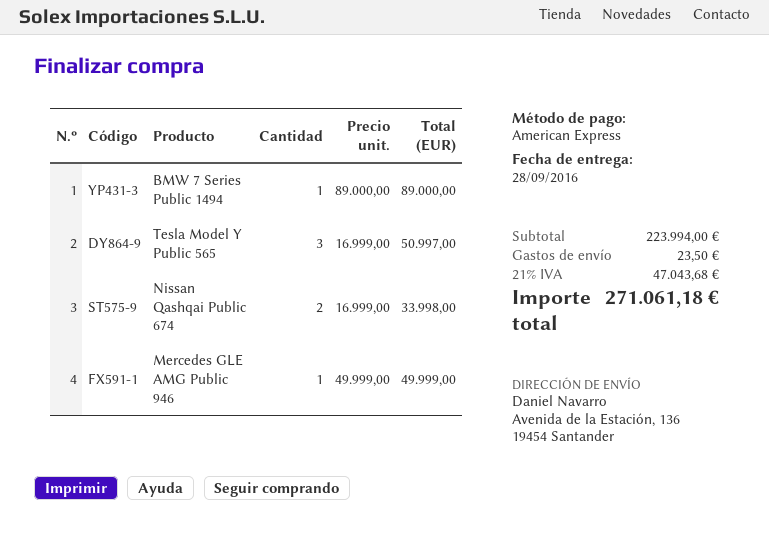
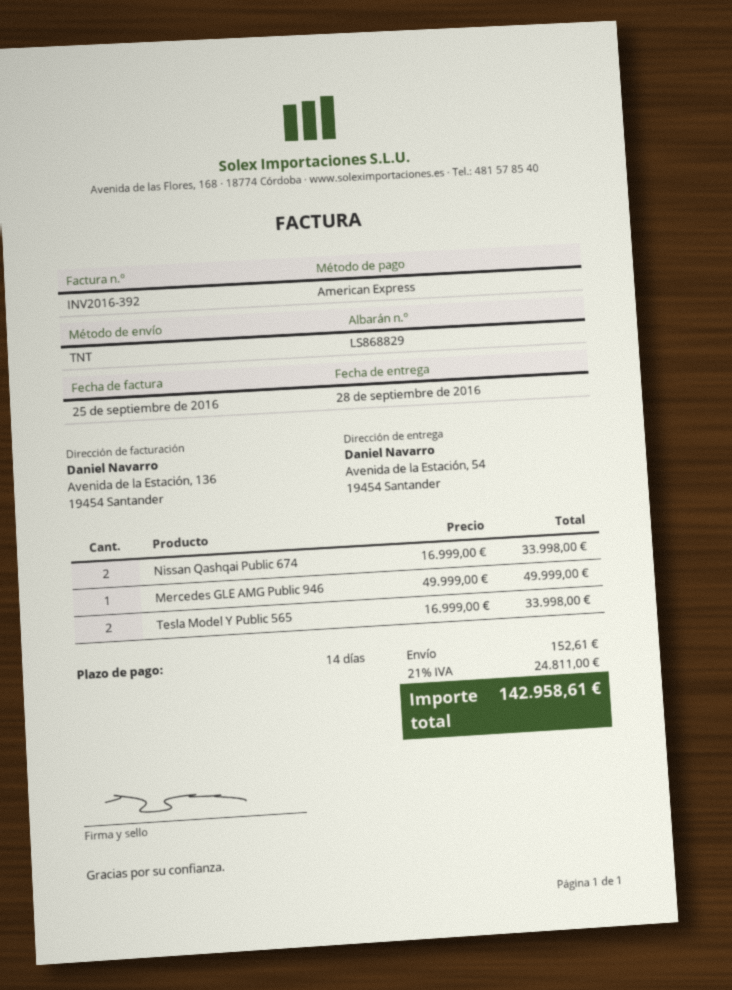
ship to: Avenida de la Estación, 136, 19454 Santander -> Avenida de la Estación, 54, 19454 Santander
BMW 7 Series Public 1494: 1 x 89000.00 = 89000.00 -> none
Tesla Model Y Public 565: 3 x 16999.00 = 50997.00 -> 2 x 16999.00 = 33998.00
shipping: 23.50 -> 152.61
tax: 21% = 47043.68 -> 21% = 24811.00
total: 271061.18 -> 142958.61

